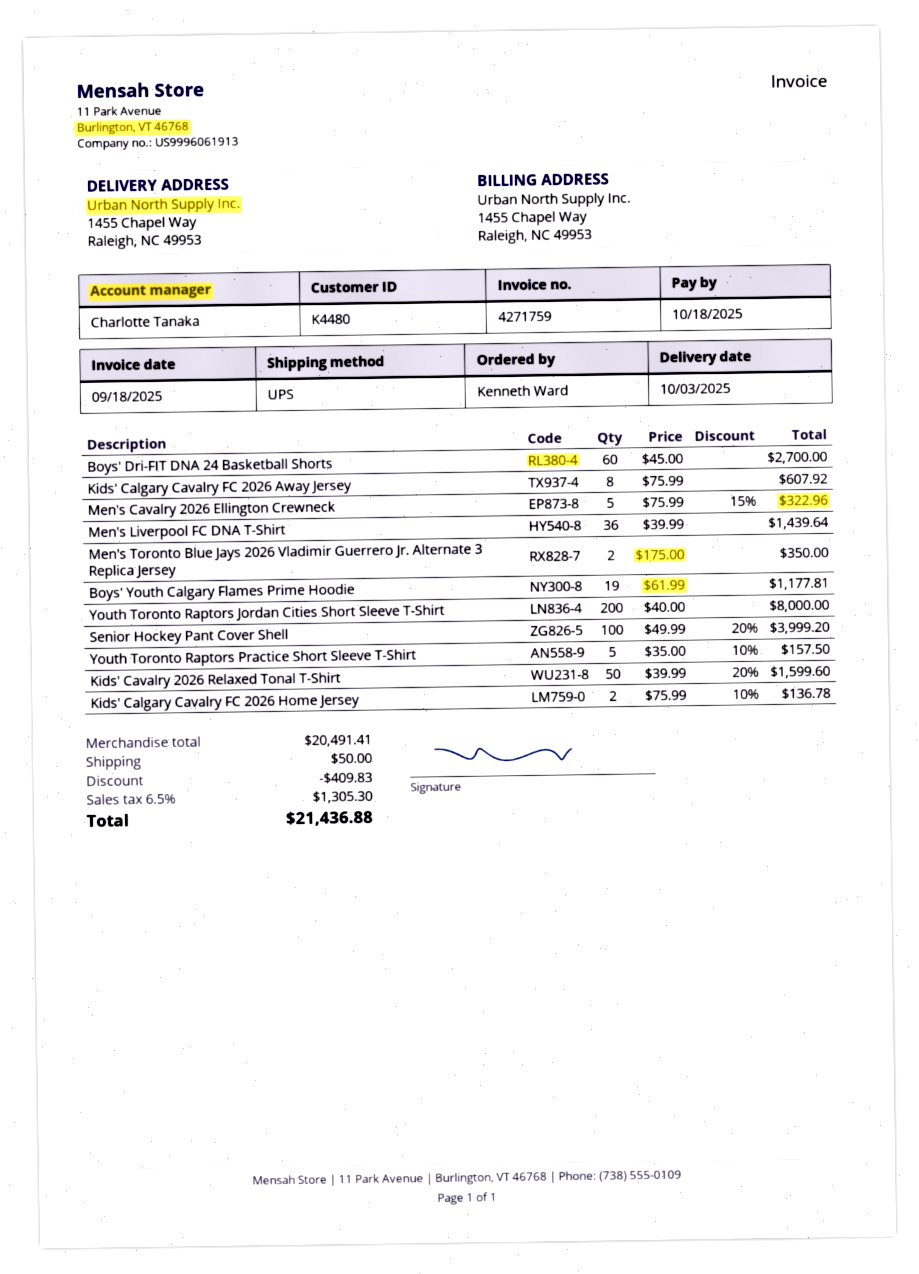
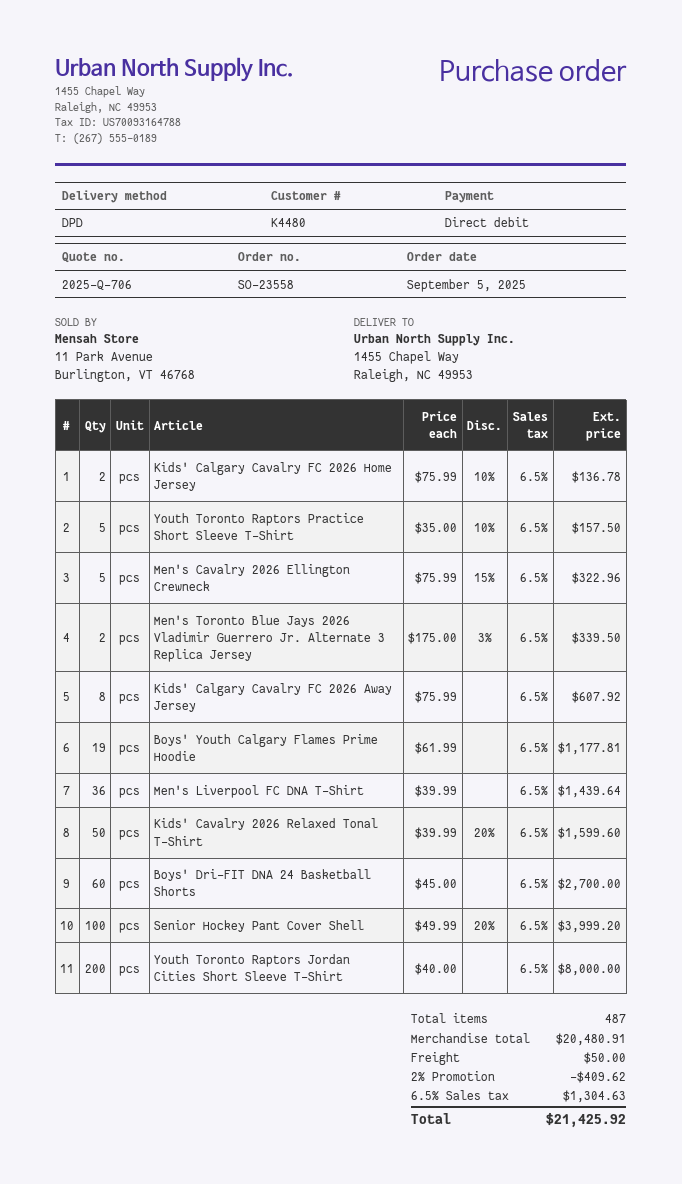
shipping method: UPS -> DPD
Men's Toronto Blue Jays 2026 Vladimir Guerrero Jr. Alternate 3 Replica Jersey: 2 x 175.00 = 350.00 -> 2 x 175.00 - 3% = 339.50
subtotal: 20491.41 -> 20480.91
discount: 409.83 -> 409.62
tax: 6.5% = 1305.30 -> 6.5% = 1304.63
total: 21436.88 -> 21425.92

